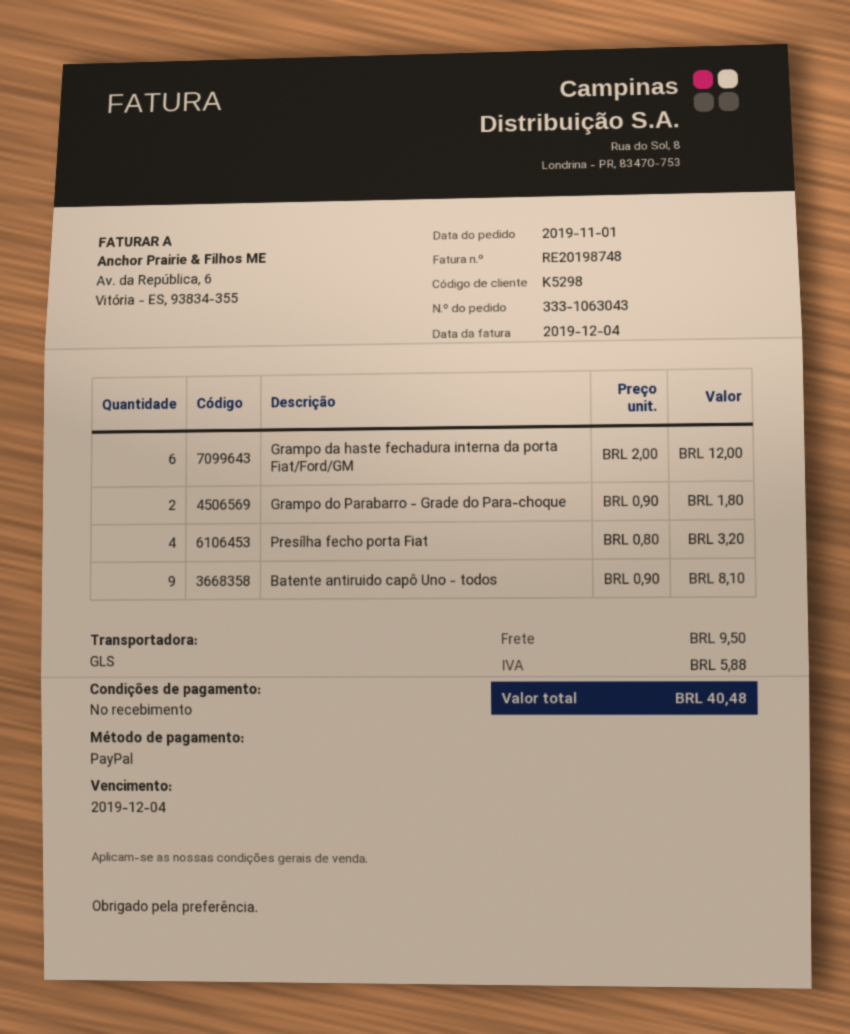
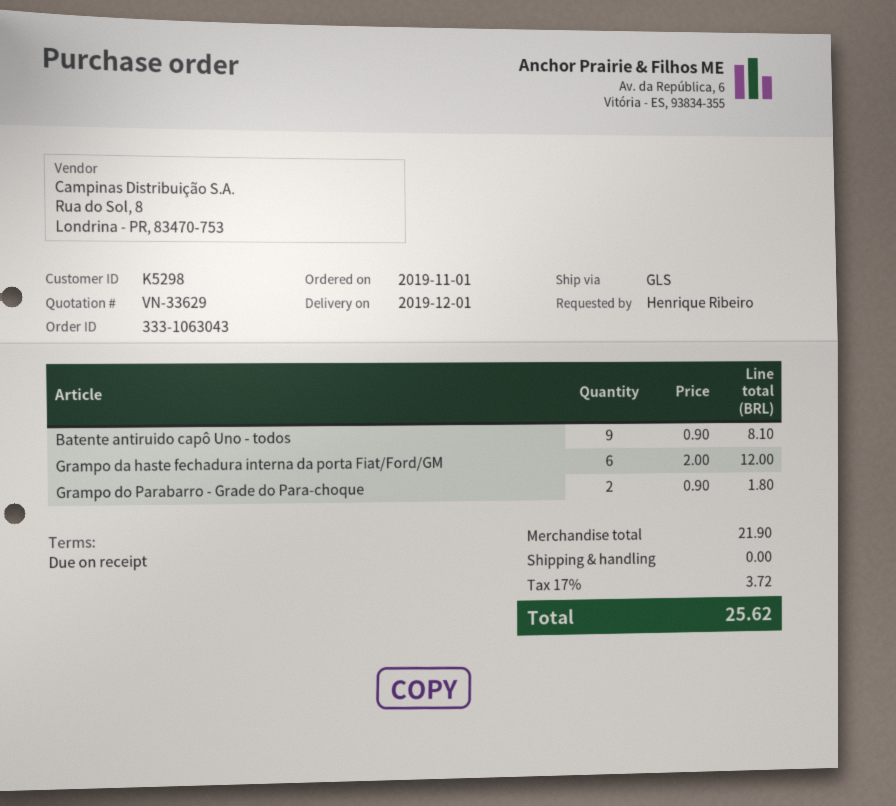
Presílha fecho porta Fiat: 4 x 0.80 = 3.20 -> none
shipping: 9.50 -> 0.00
tax: 5.88 -> 3.72
total: 40.48 -> 25.62

